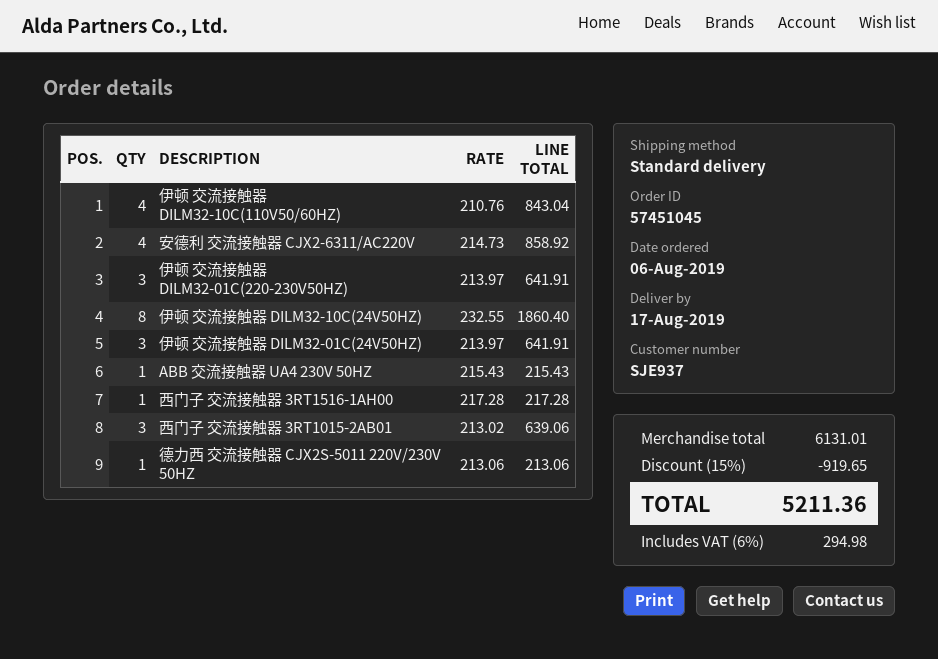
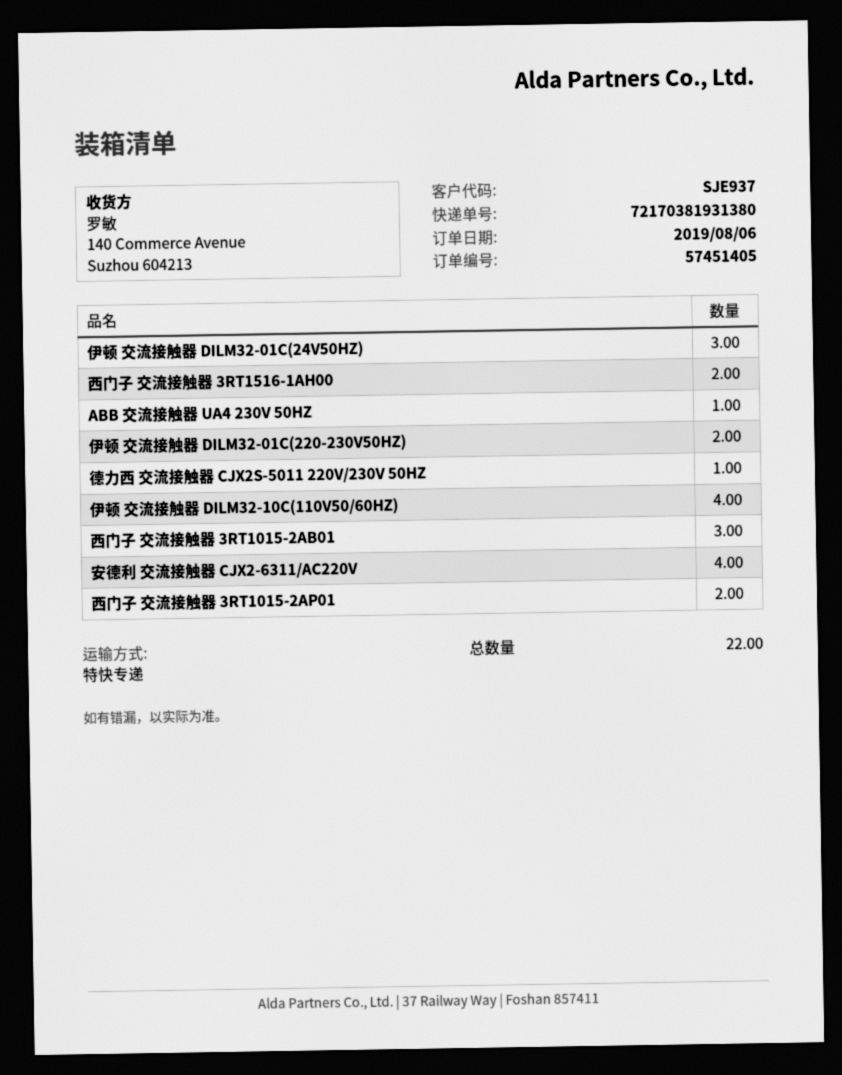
order number: 57451045 -> 57451405
shipping method: standard -> express
伊顿 交流接触器 DILM32-01C(220-230V50HZ): 3 -> 2
伊顿 交流接触器 DILM32-10C(24V50HZ): 8 -> none
西门子 交流接触器 3RT1516-1AH00: 1 -> 2
西门子 交流接触器 3RT1015-2AP01: none -> 2

